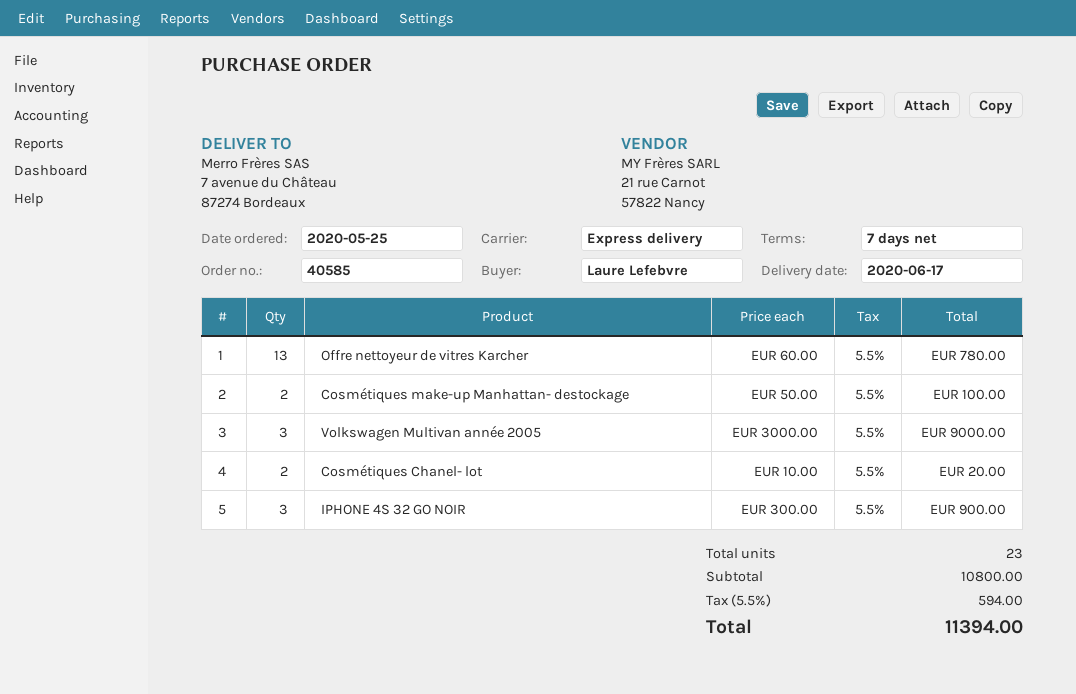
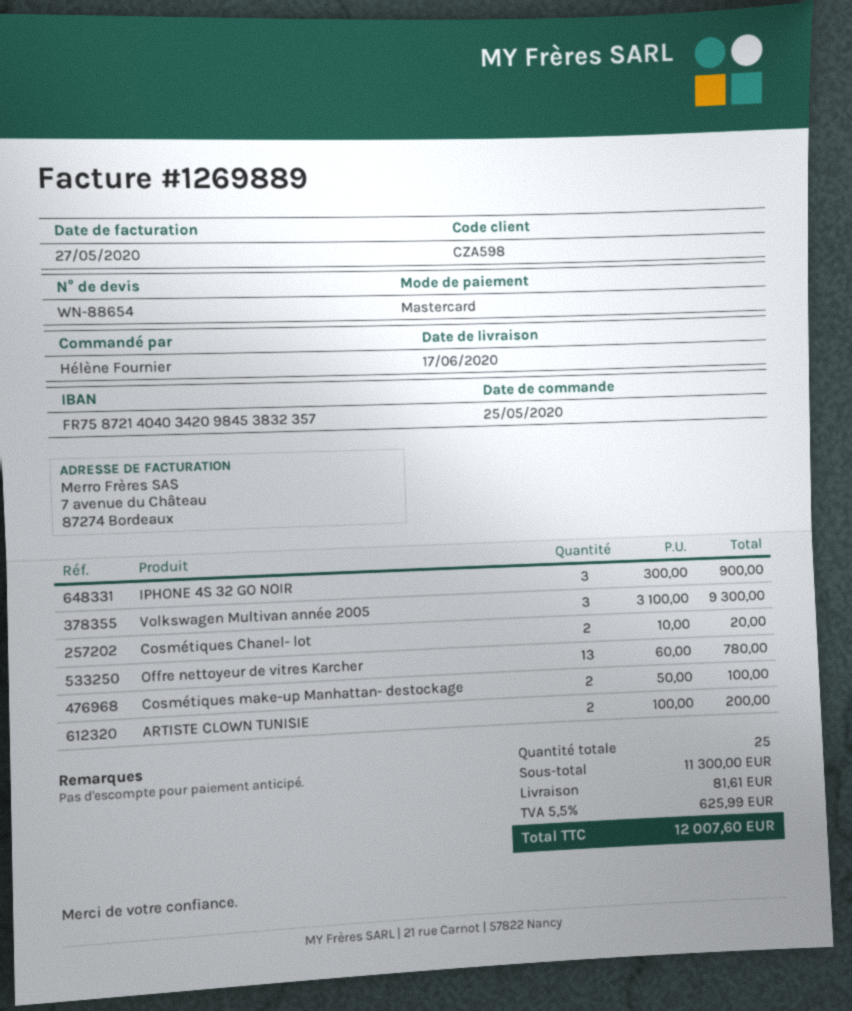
ordered by: Laure Lefebvre -> Hélène Fournier
Volkswagen Multivan année 2005: 3 x 3000.00 = 9000.00 -> 3 x 3100.00 = 9300.00
ARTISTE CLOWN TUNISIE: none -> 2 x 100.00 = 200.00
total quantity: 23 -> 25
subtotal: 10800.00 -> 11300.00
shipping: none -> 81.61
tax: 5.5% = 594.00 -> 5.5% = 625.99
total: 11394.00 -> 12007.60

